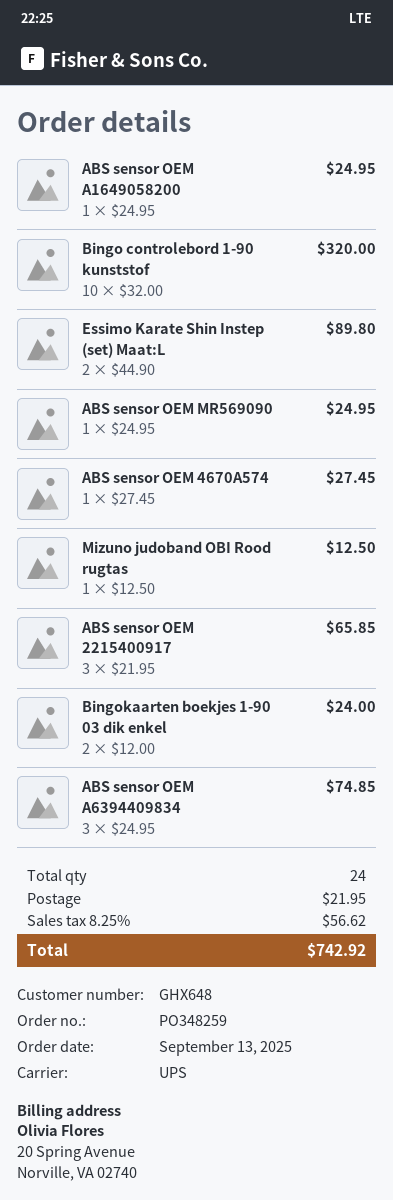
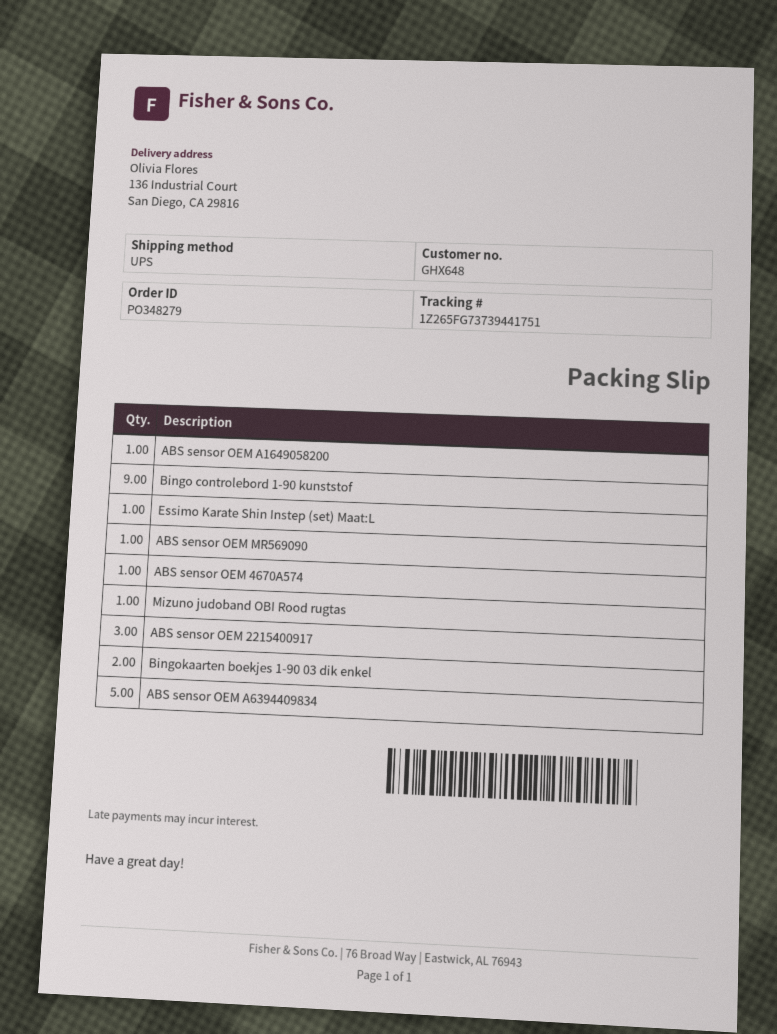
order number: PO348259 -> PO348279
Bingo controlebord 1-90 kunststof: 10 -> 9
Essimo Karate Shin Instep (set) Maat:L: 2 -> 1
ABS sensor OEM A6394409834: 3 -> 5

